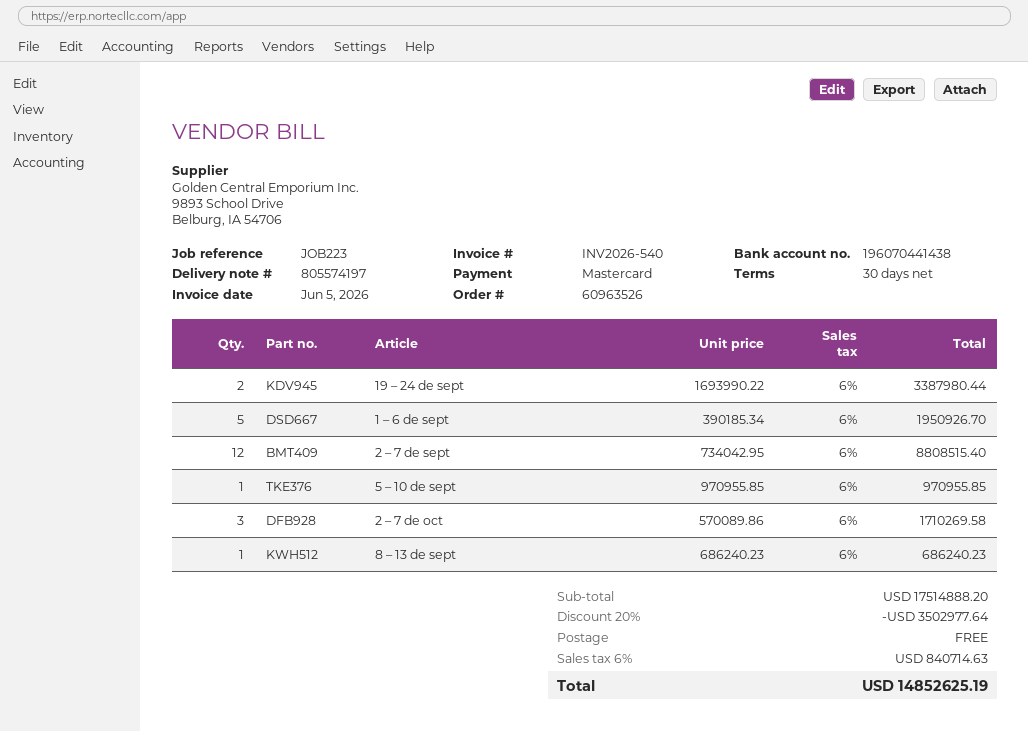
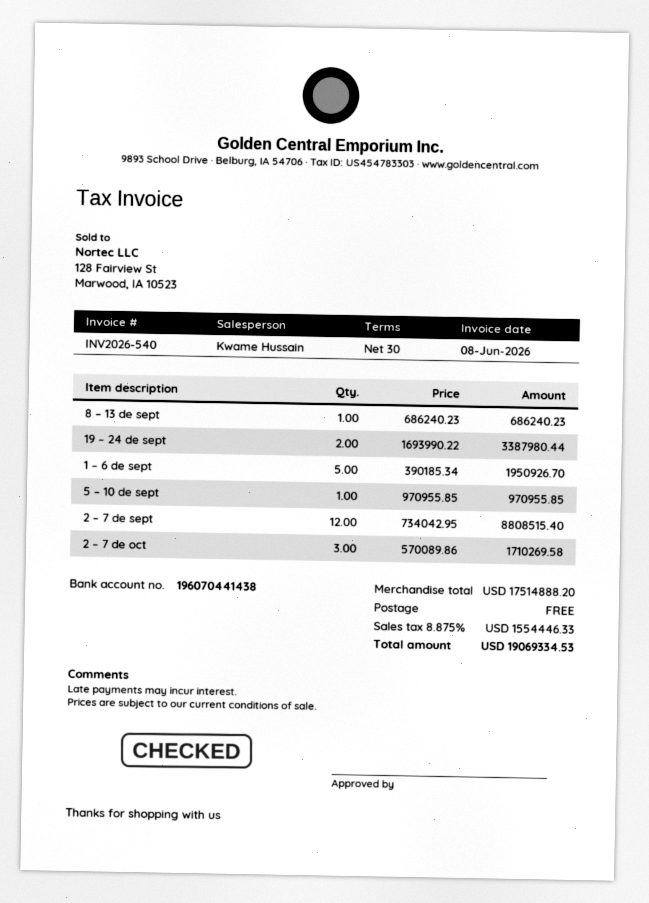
invoice date: 2026-06-05 -> 2026-06-08
discount: 20% = 3502977.64 -> none
tax: 6% = 840714.63 -> 8.875% = 1554446.33
total: 14852625.19 -> 19069334.53

